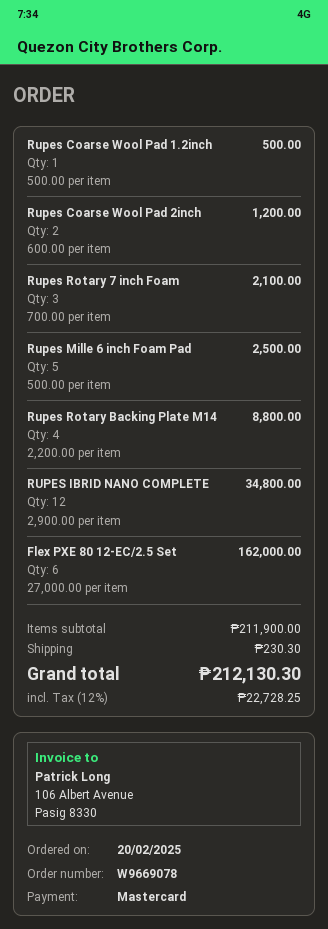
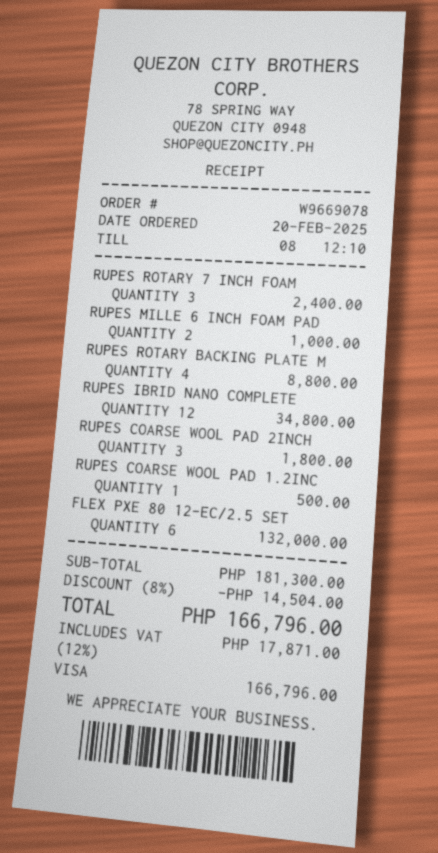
payment method: Mastercard -> Visa
Rupes Coarse Wool Pad 2inch: 2 for 1200.00 -> 3 for 1800.00
Rupes Rotary 7 inch Foam: 3 for 2100.00 -> 3 for 2400.00
Rupes Mille 6 inch Foam Pad: 5 for 2500.00 -> 2 for 1000.00
Flex PXE 80 12-EC/2.5 Set: 6 for 162000.00 -> 6 for 132000.00
subtotal: 211900.00 -> 181300.00
discount: none -> 8% = 14504.00
shipping: 230.30 -> none
tax: 12% = 22728.25 -> 12% = 17871.00
total: 212130.30 -> 166796.00

